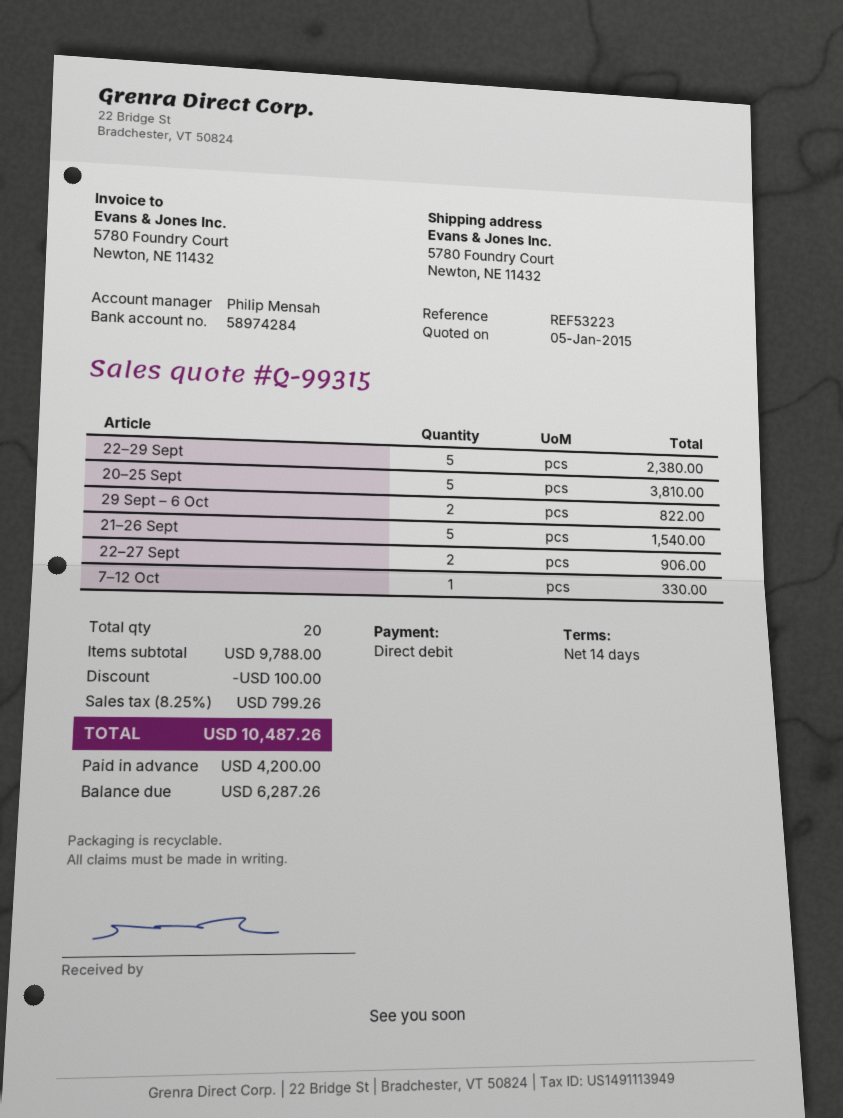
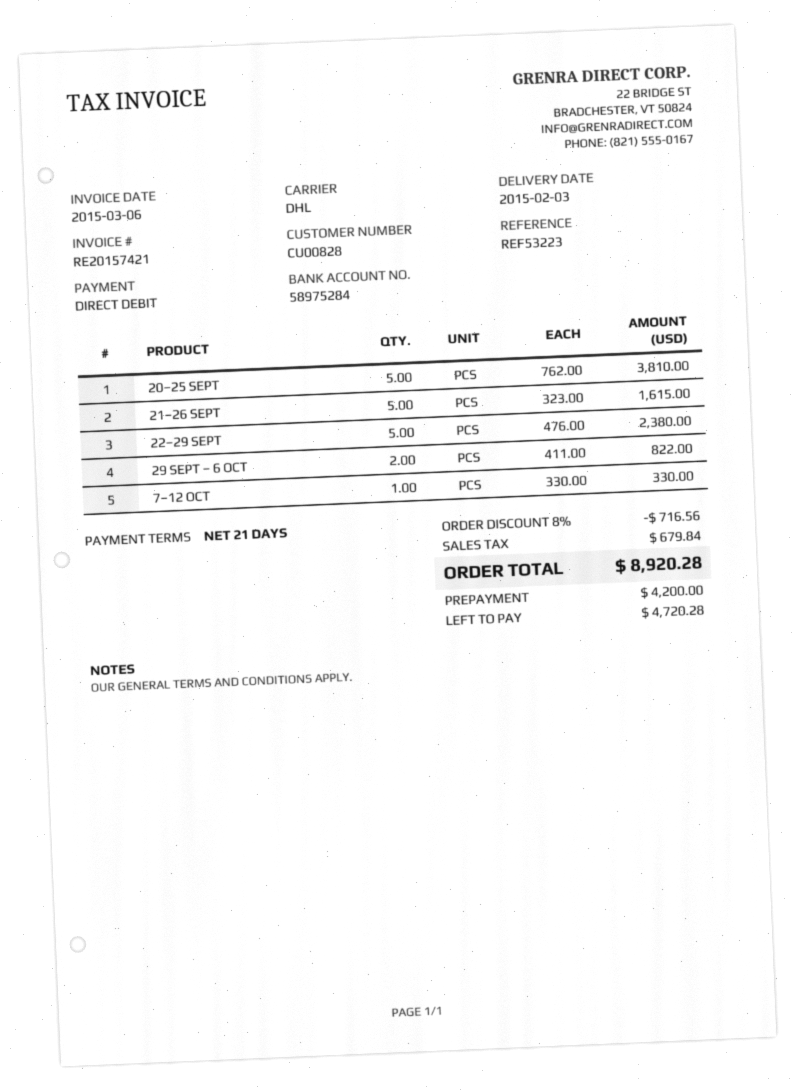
payment terms: 14 days -> 21 days
bank account: 58974284 -> 58975284
21–26 Sept: 5 for 1540.00 -> 5 for 1615.00
22–27 Sept: 2 for 906.00 -> none
discount: 100.00 -> 716.56
tax: 799.26 -> 679.84
total: 10487.26 -> 8920.28
balance: 6287.26 -> 4720.28

